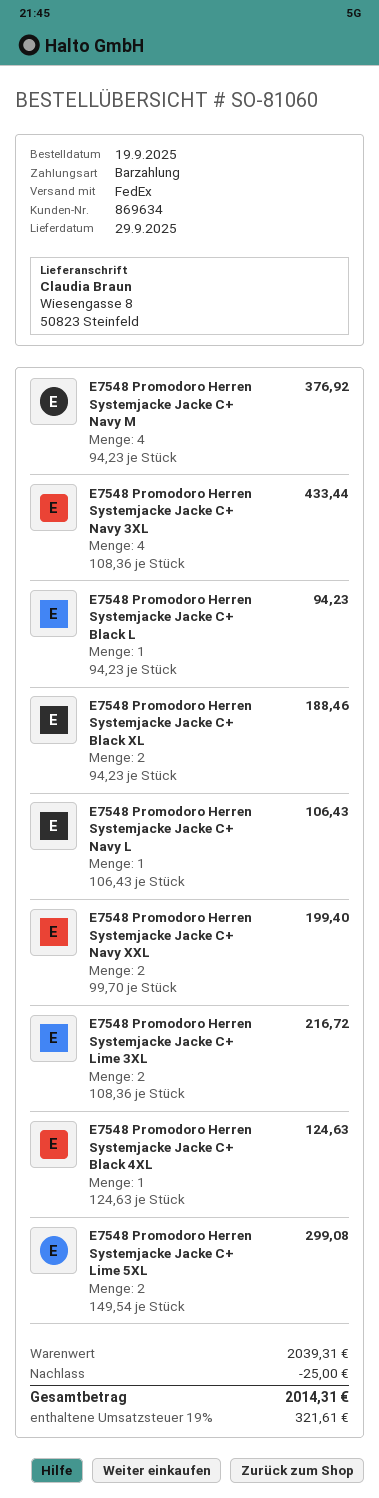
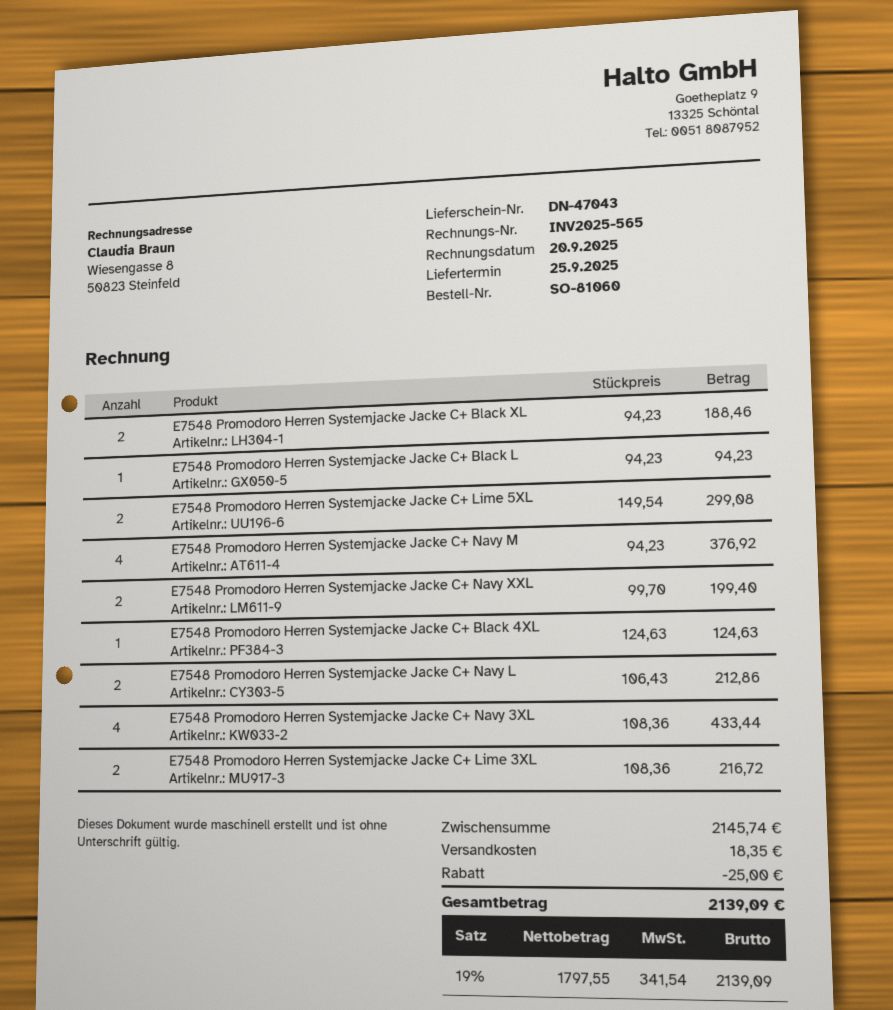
delivery date: 2025-09-29 -> 2025-09-25
E7548 Promodoro Herren Systemjacke Jacke C+ Navy L: 1 x 106.43 = 106.43 -> 2 x 106.43 = 212.86
subtotal: 2039.31 -> 2145.74
shipping: none -> 18.35
tax: 19% = 321.61 -> 19% = 341.54
total: 2014.31 -> 2139.09

